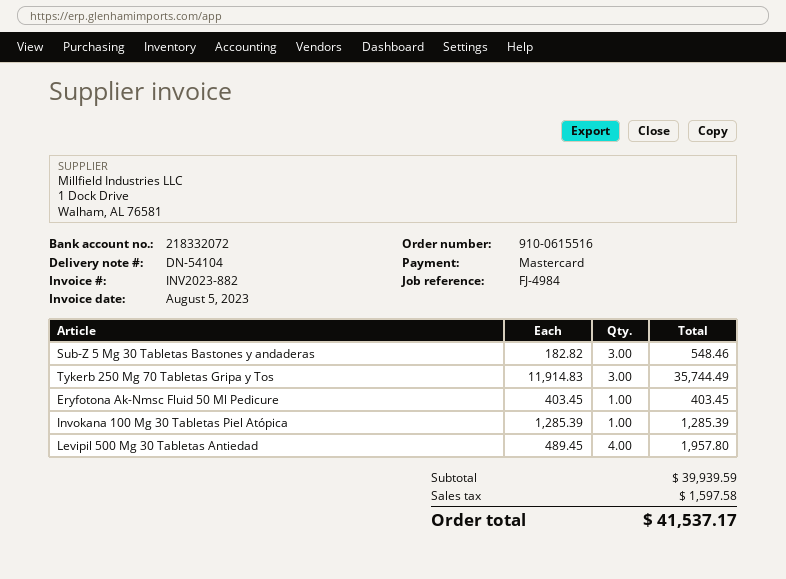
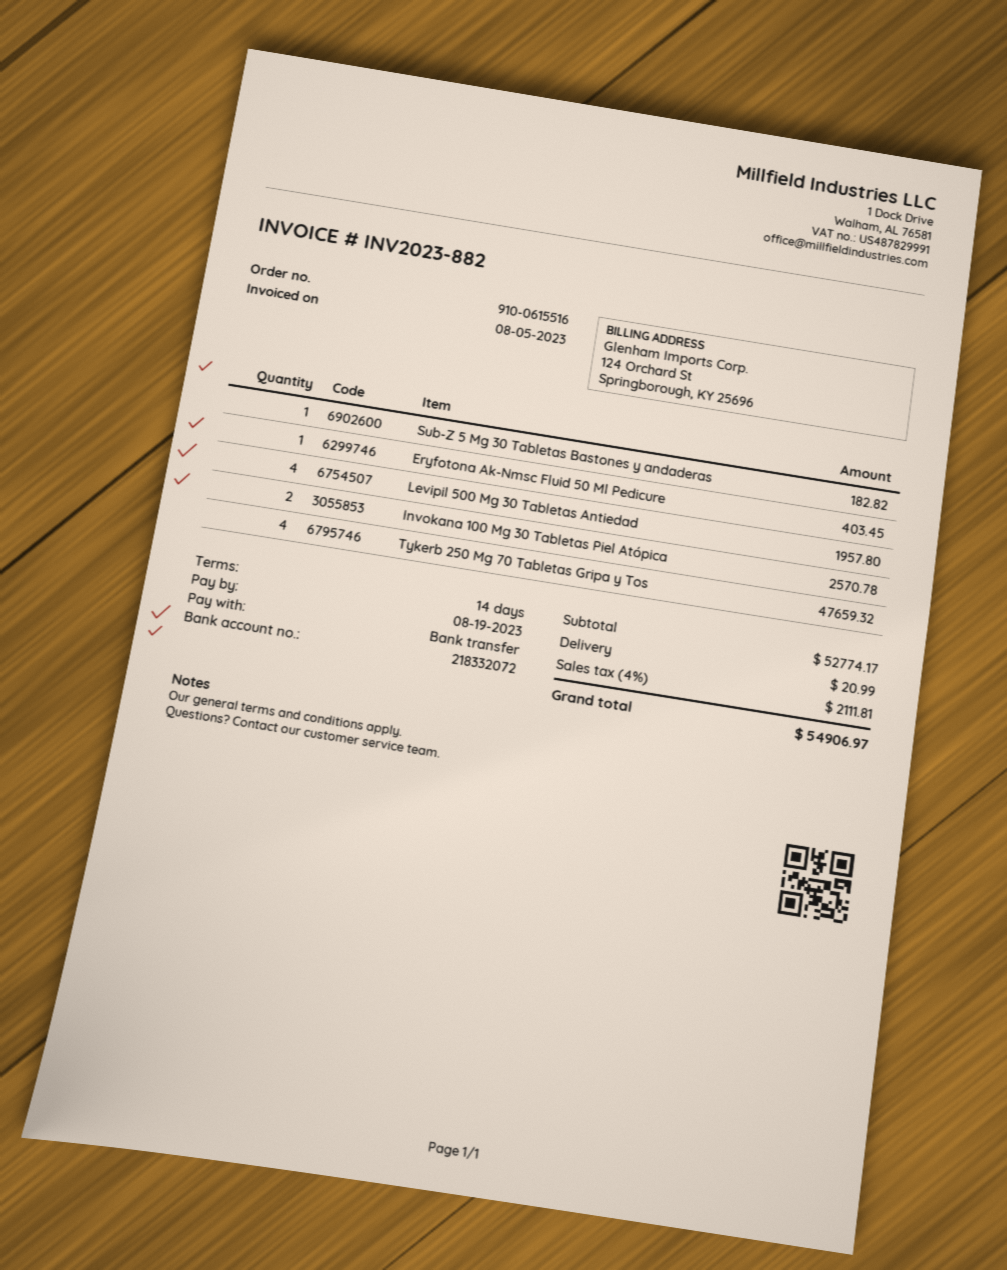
payment method: Mastercard -> bank transfer
Sub-Z 5 Mg 30 Tabletas Bastones y andaderas: 3 for 548.46 -> 1 for 182.82
Tykerb 250 Mg 70 Tabletas Gripa y Tos: 3 for 35744.49 -> 4 for 47659.32
Invokana 100 Mg 30 Tabletas Piel Atópica: 1 for 1285.39 -> 2 for 2570.78
subtotal: 39939.59 -> 52774.17
shipping: none -> 20.99
tax: 1597.58 -> 2111.81
total: 41537.17 -> 54906.97

